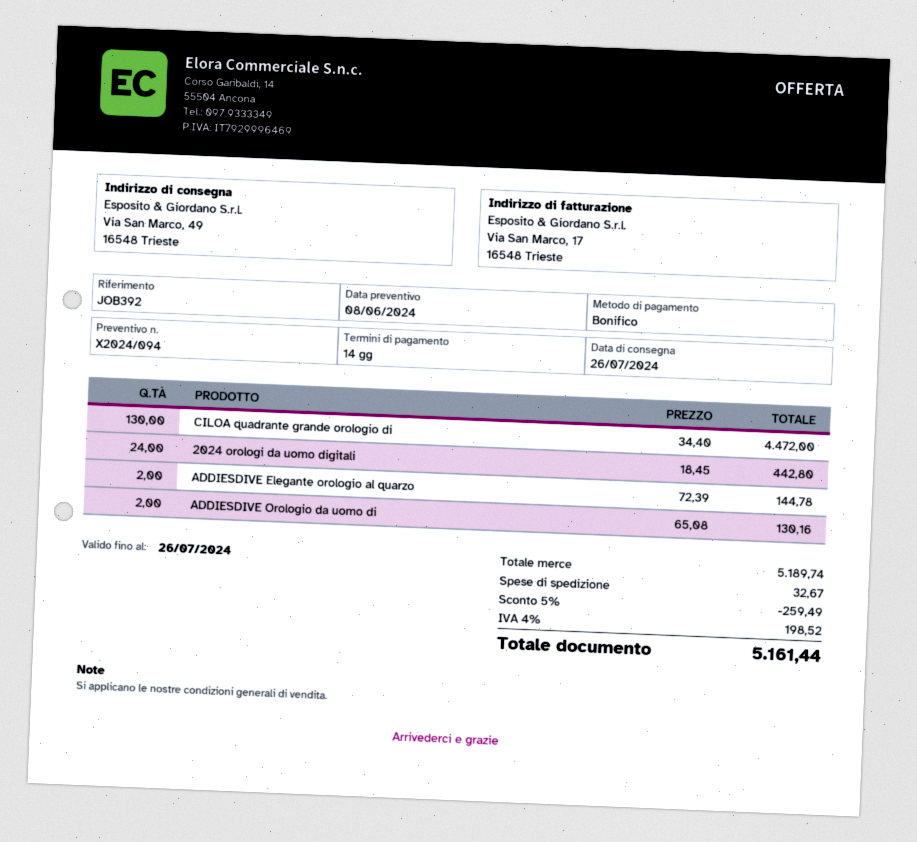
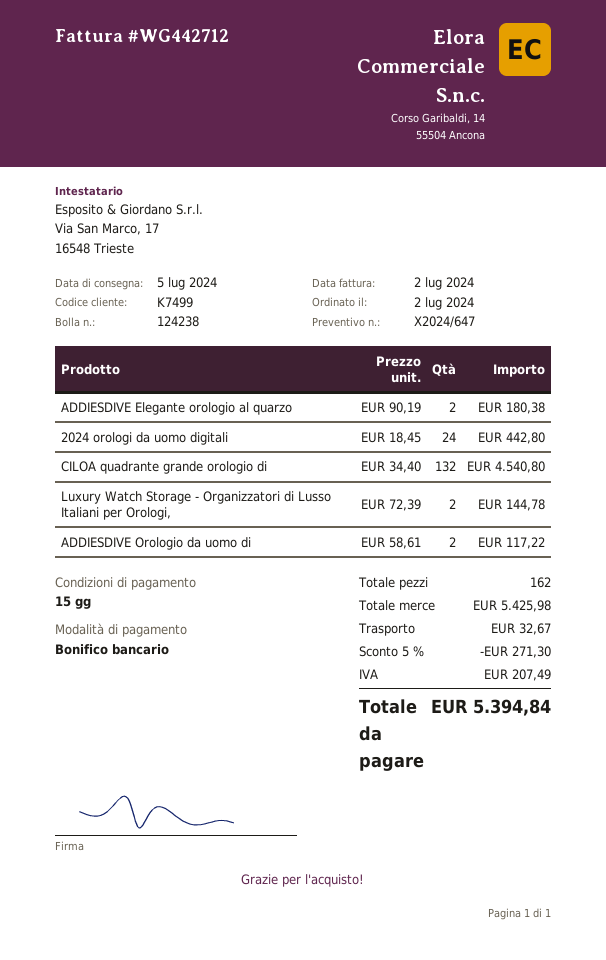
quote number: X2024/094 -> X2024/647
delivery date: 2024-07-26 -> 2024-07-05
payment terms: 14 days -> 15 days
CILOA quadrante grande orologio di: 130 x 34.40 = 4472.00 -> 132 x 34.40 = 4540.80
ADDIESDIVE Elegante orologio al quarzo: 2 x 72.39 = 144.78 -> 2 x 90.19 = 180.38
ADDIESDIVE Orologio da uomo di: 2 x 65.08 = 130.16 -> 2 x 58.61 = 117.22
Luxury Watch Storage - Organizzatori di Lusso Italiani per Orologi,: none -> 2 x 72.39 = 144.78
subtotal: 5189.74 -> 5425.98
discount: 5% = 259.49 -> 5% = 271.30
tax: 198.52 -> 207.49
total: 5161.44 -> 5394.84

